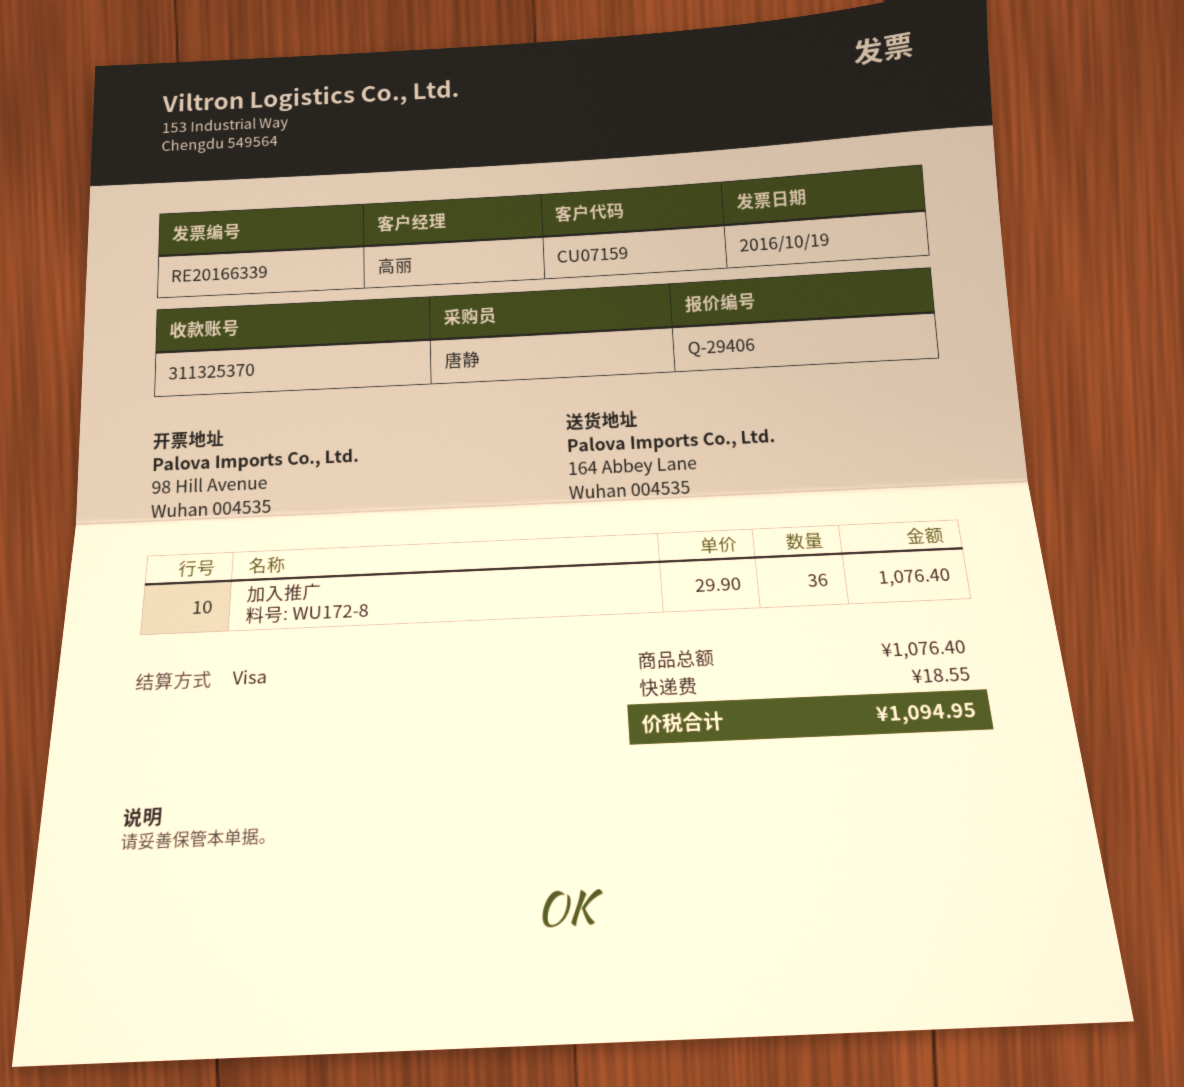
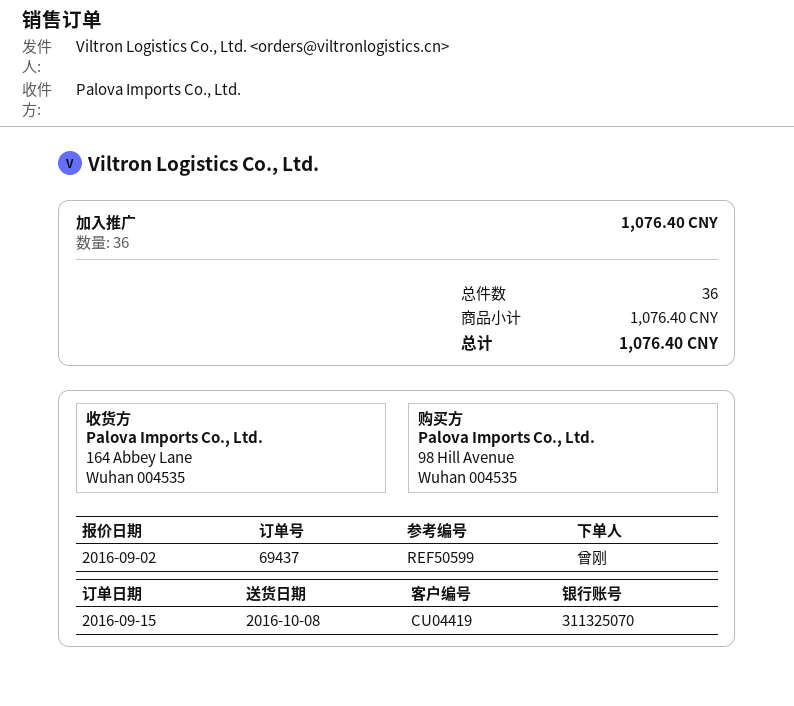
customer number: CU07159 -> CU04419
ordered by: 唐静 -> 曾刚
bank account: 311325370 -> 311325070
shipping: 18.55 -> none
total: 1094.95 -> 1076.40

